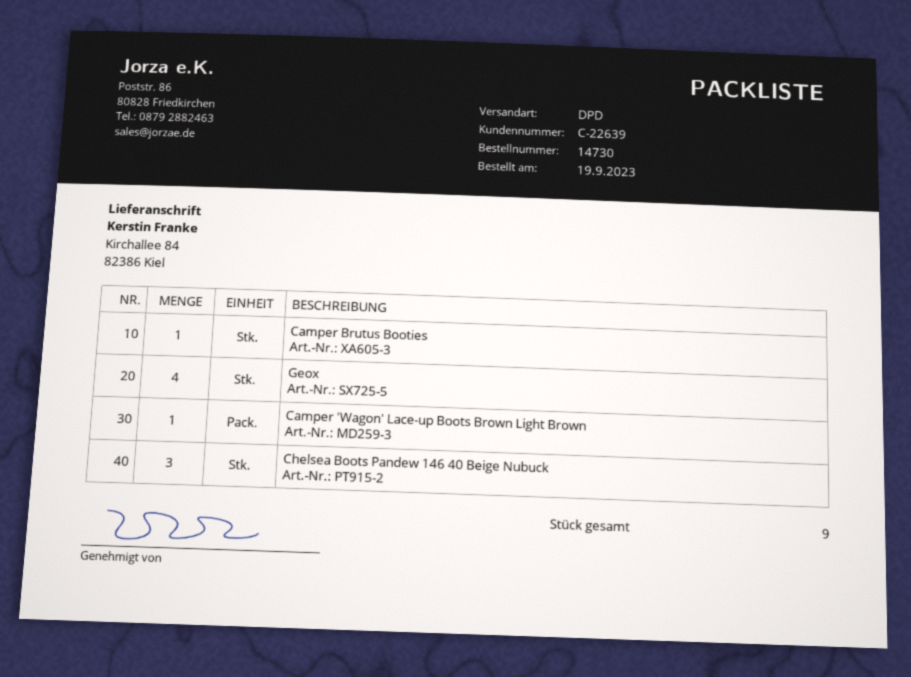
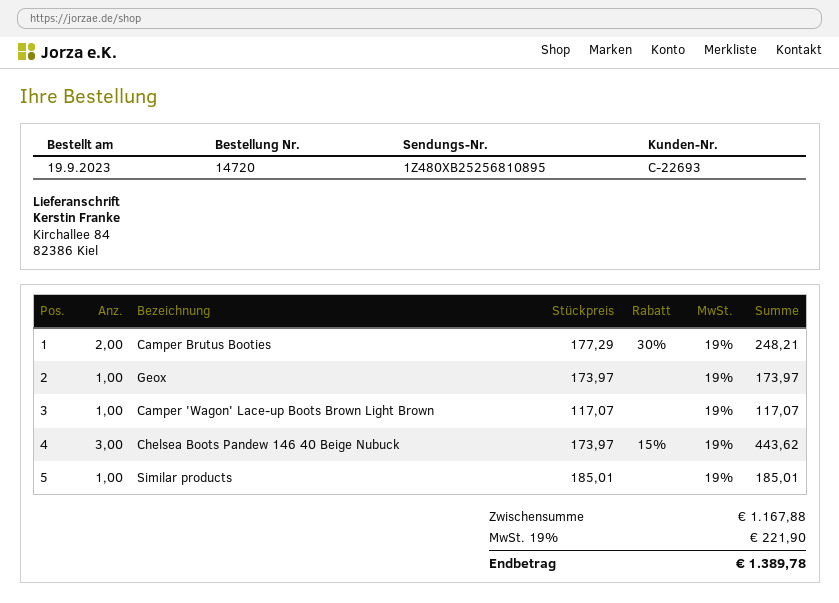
order number: 14730 -> 14720
customer number: C-22639 -> C-22693
Camper Brutus Booties: 1 -> 2
Geox: 4 -> 1
Similar products: none -> 1

